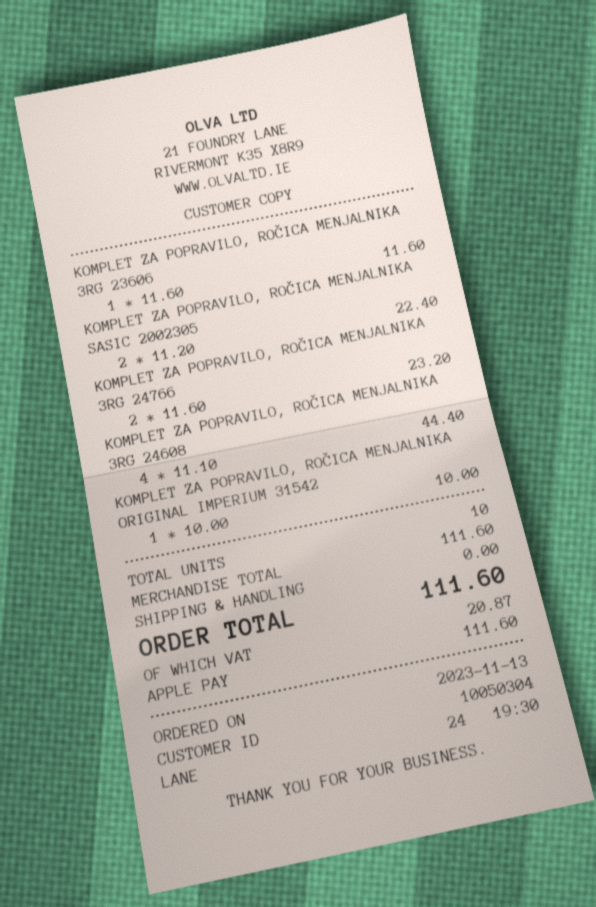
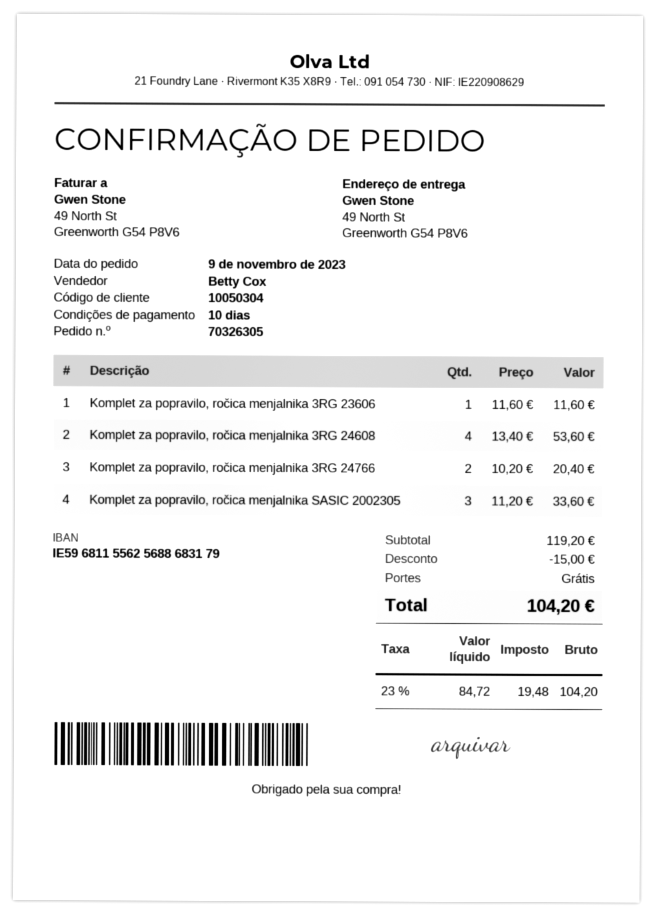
order date: 2023-11-13 -> 2023-11-09
KOMPLET ZA POPRAVILO, ROČICA MENJALNIKA SASIC 2002305: 2 x 11.20 = 22.40 -> 3 x 11.20 = 33.60
KOMPLET ZA POPRAVILO, ROČICA MENJALNIKA 3RG 24766: 2 x 11.60 = 23.20 -> 2 x 10.20 = 20.40
KOMPLET ZA POPRAVILO, ROČICA MENJALNIKA 3RG 24608: 4 x 11.10 = 44.40 -> 4 x 13.40 = 53.60
KOMPLET ZA POPRAVILO, ROČICA MENJALNIKA ORIGINAL IMPERIUM 31542: 1 x 10.00 = 10.00 -> none
subtotal: 111.60 -> 119.20
discount: none -> 15.00
tax: 20.87 -> 19.48
total: 111.60 -> 104.20

